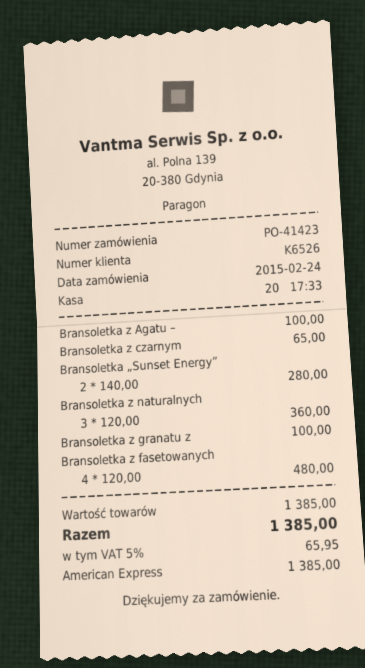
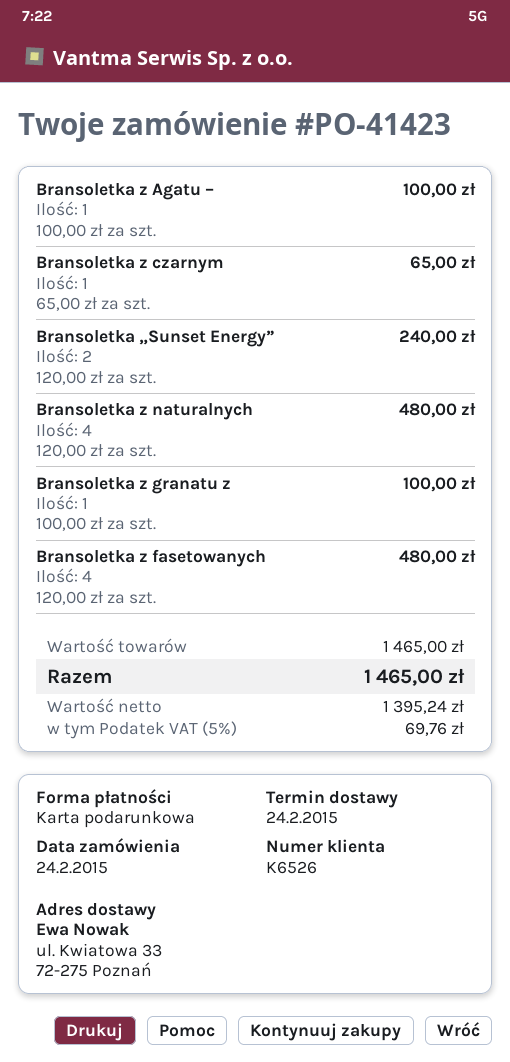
payment method: American Express -> gift card
Bransoletka „Sunset Energy”: 2 x 140.00 = 280.00 -> 2 x 120.00 = 240.00
Bransoletka z naturalnych: 3 x 120.00 = 360.00 -> 4 x 120.00 = 480.00
subtotal: 1385.00 -> 1465.00
tax: 5% = 65.95 -> 5% = 69.76
total: 1385.00 -> 1465.00

